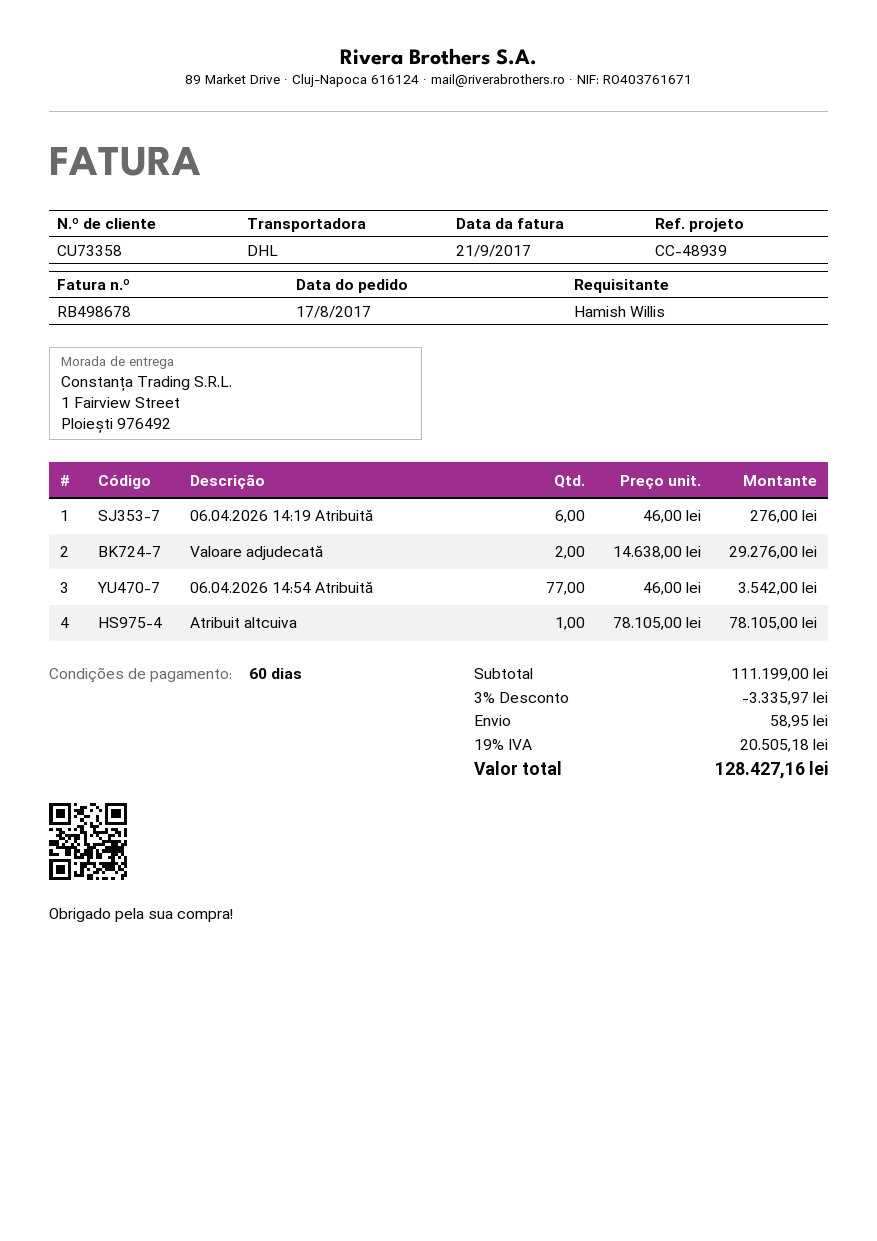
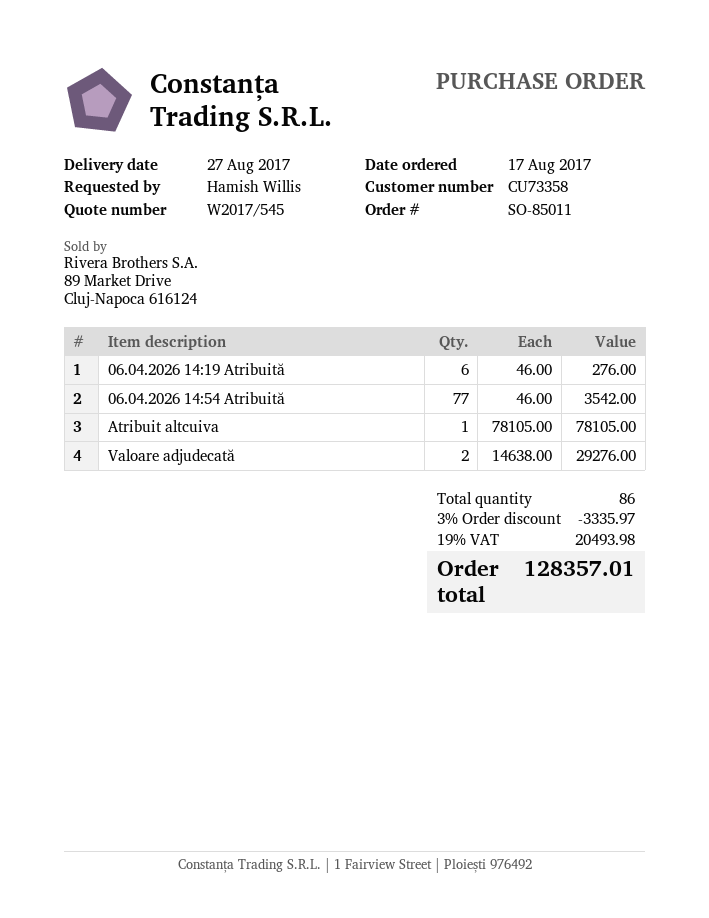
shipping: 58.95 -> none
tax: 19% = 20505.18 -> 19% = 20493.98
total: 128427.16 -> 128357.01

